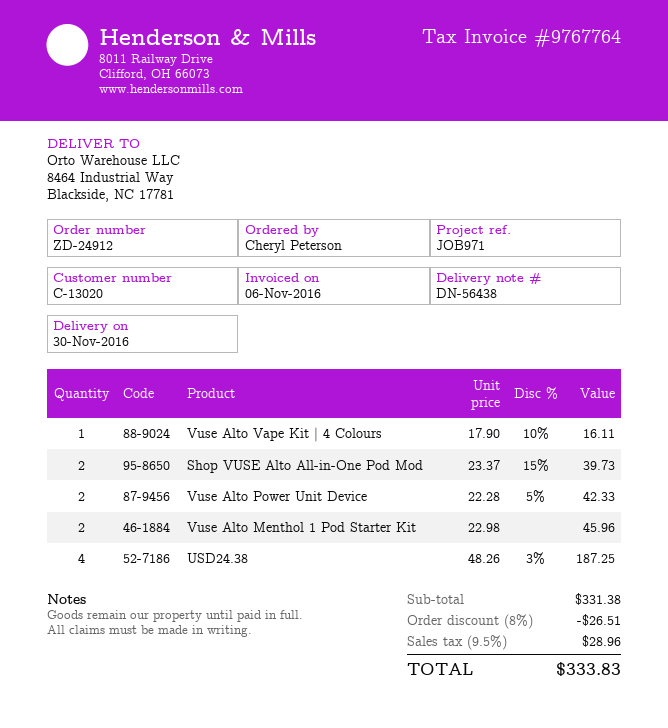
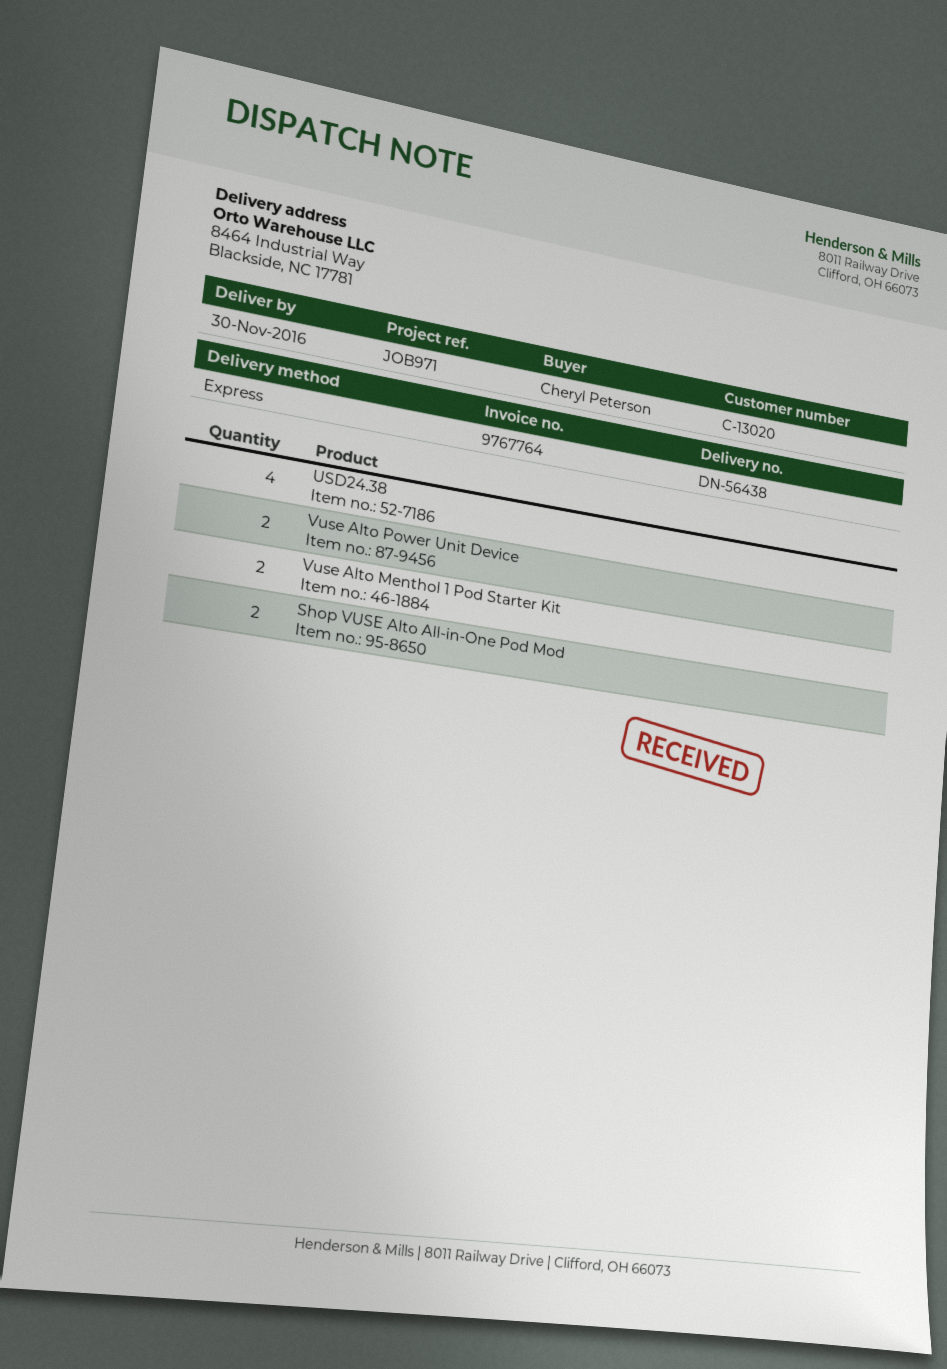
Vuse Alto Vape Kit | 4 Colours: 1 -> none

